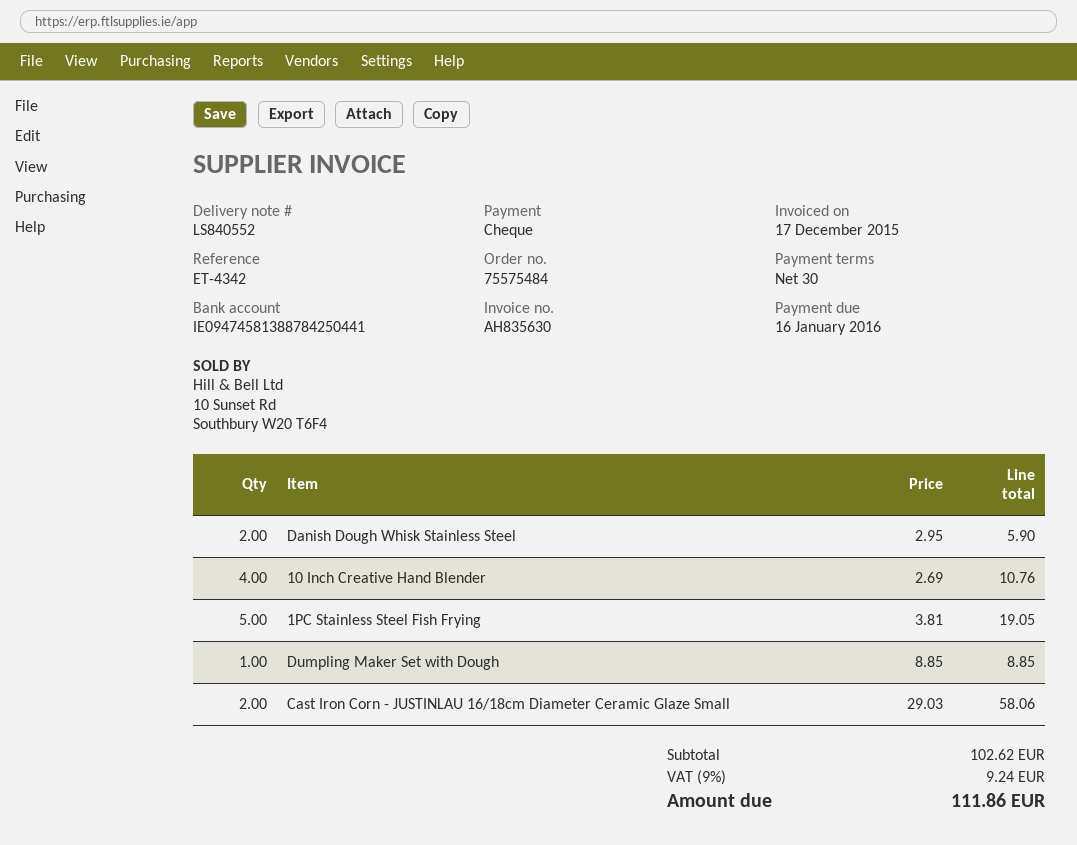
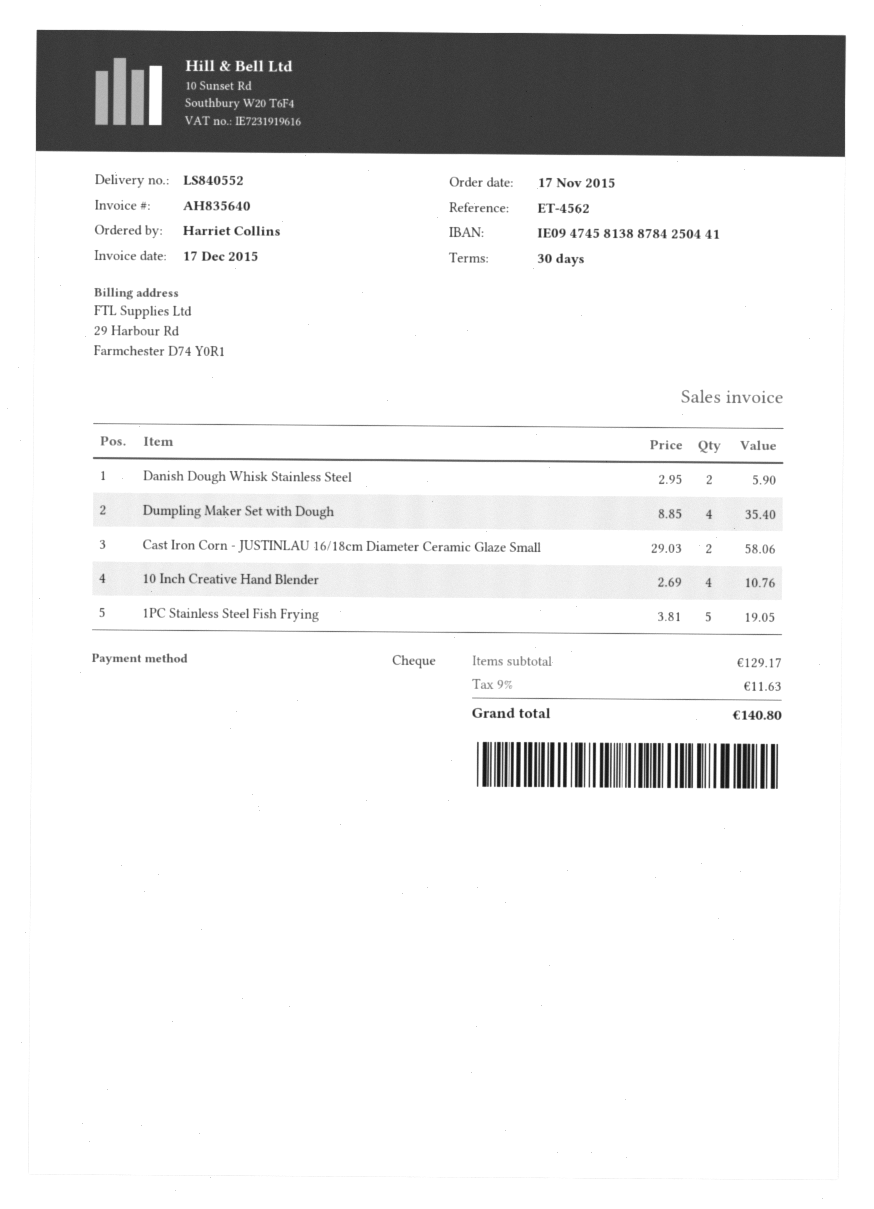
invoice number: AH835630 -> AH835640
reference: ET-4342 -> ET-4562
Dumpling Maker Set with Dough: 1 x 8.85 = 8.85 -> 4 x 8.85 = 35.40
subtotal: 102.62 -> 129.17
tax: 9% = 9.24 -> 9% = 11.63
total: 111.86 -> 140.80

